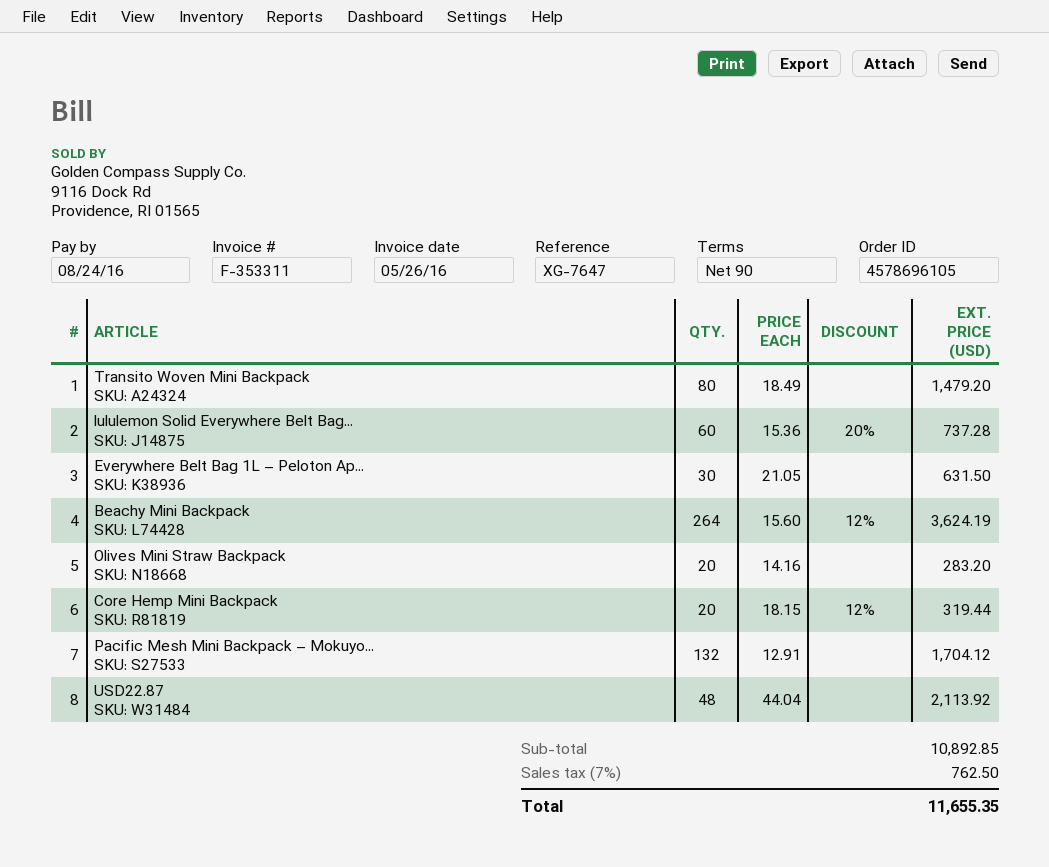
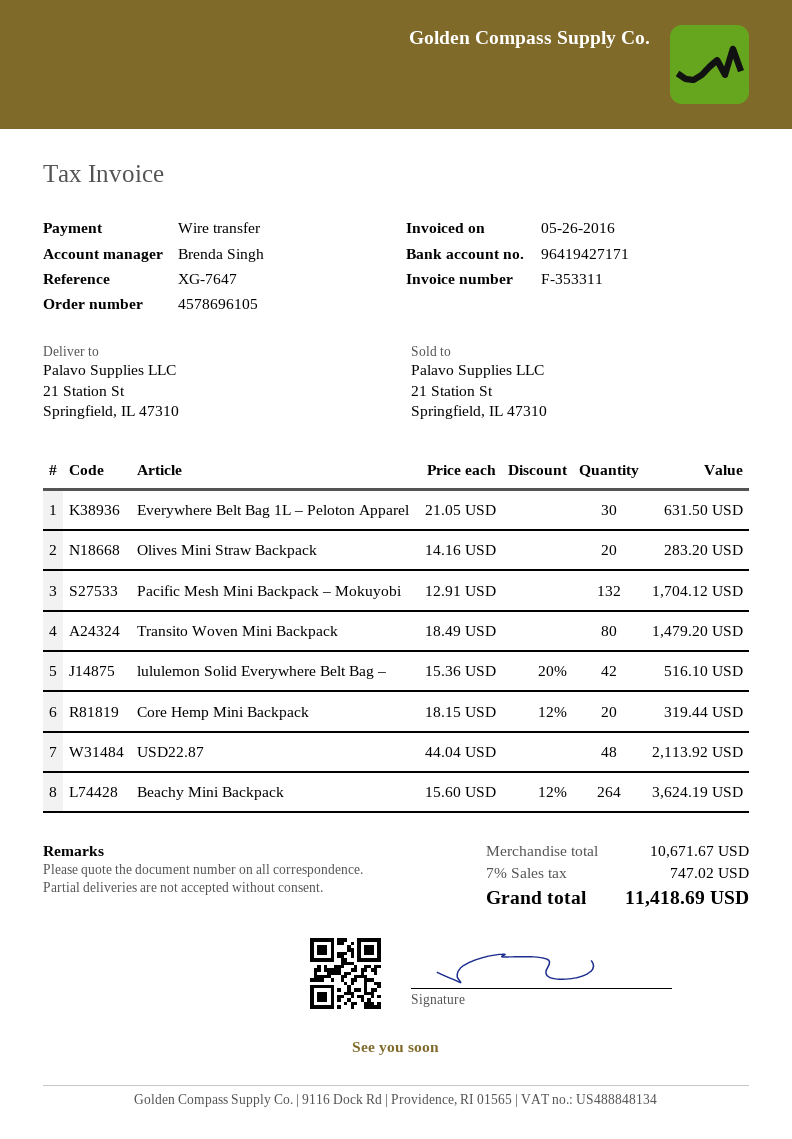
lululemon Solid Everywhere Belt Bag...: 60 x 15.36 - 20% = 737.28 -> 42 x 15.36 - 20% = 516.10
subtotal: 10892.85 -> 10671.67
tax: 7% = 762.50 -> 7% = 747.02
total: 11655.35 -> 11418.69

